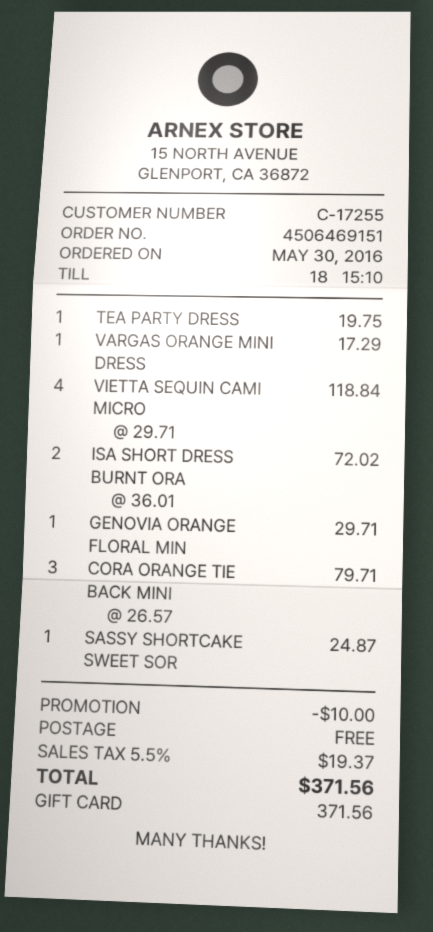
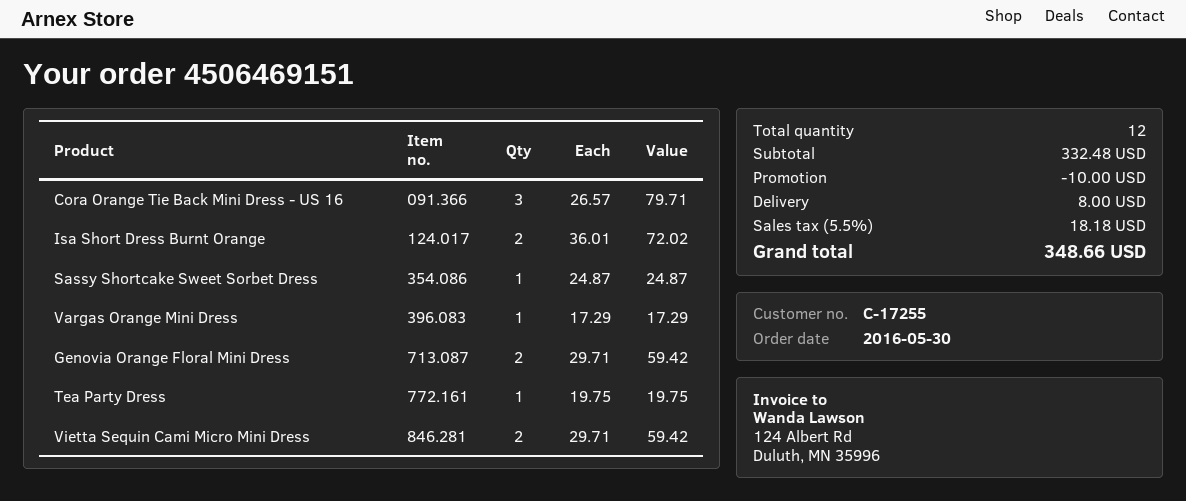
VIETTA SEQUIN CAMI MICRO: 4 x 29.71 = 118.84 -> 2 x 29.71 = 59.42
GENOVIA ORANGE FLORAL MIN: 1 x 29.71 = 29.71 -> 2 x 29.71 = 59.42
shipping: 0.00 -> 8.00
tax: 5.5% = 19.37 -> 5.5% = 18.18
total: 371.56 -> 348.66

